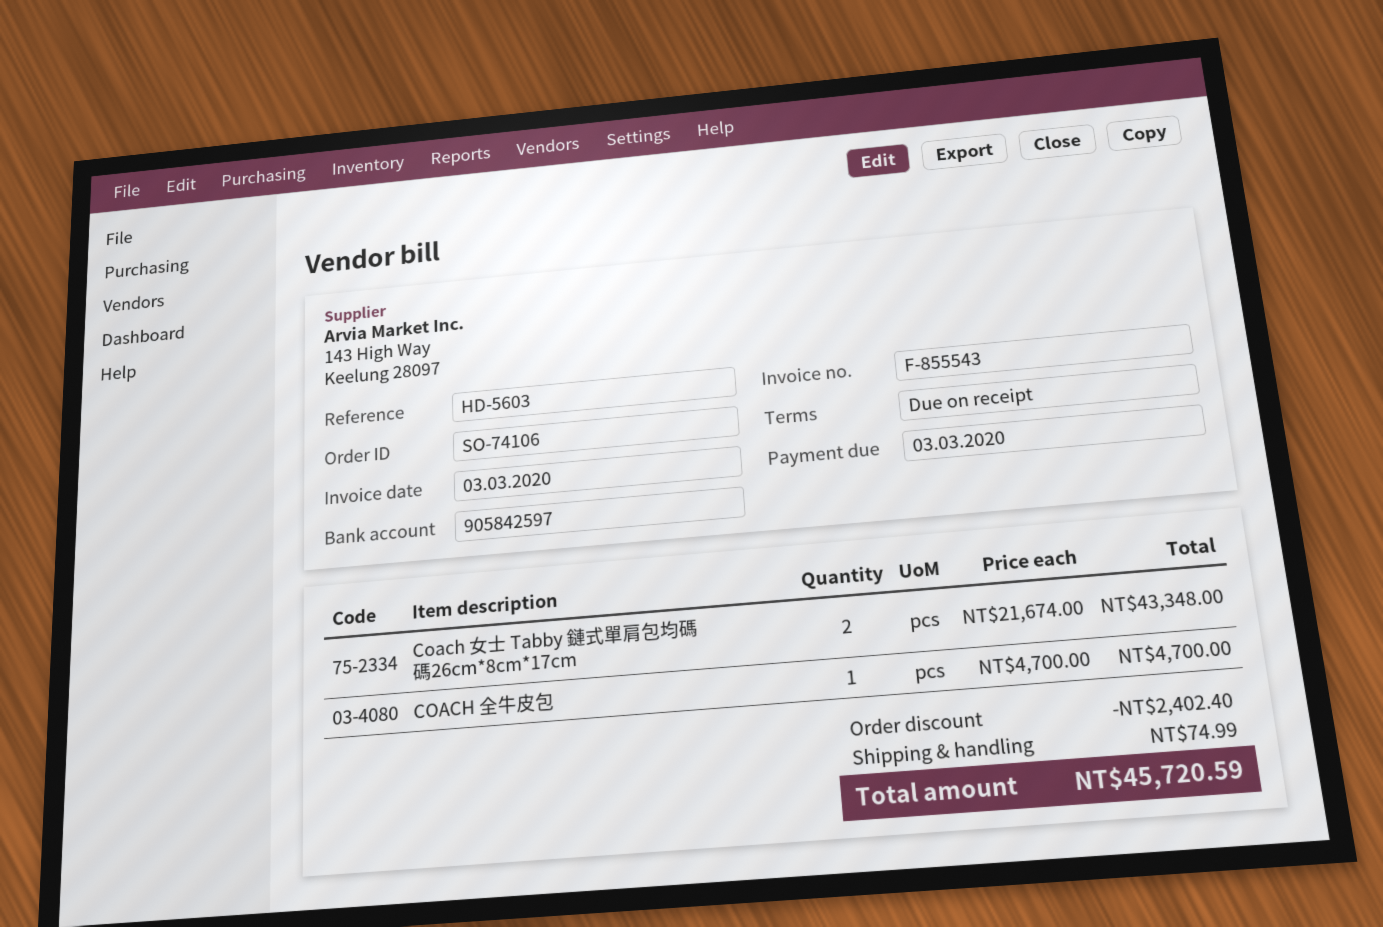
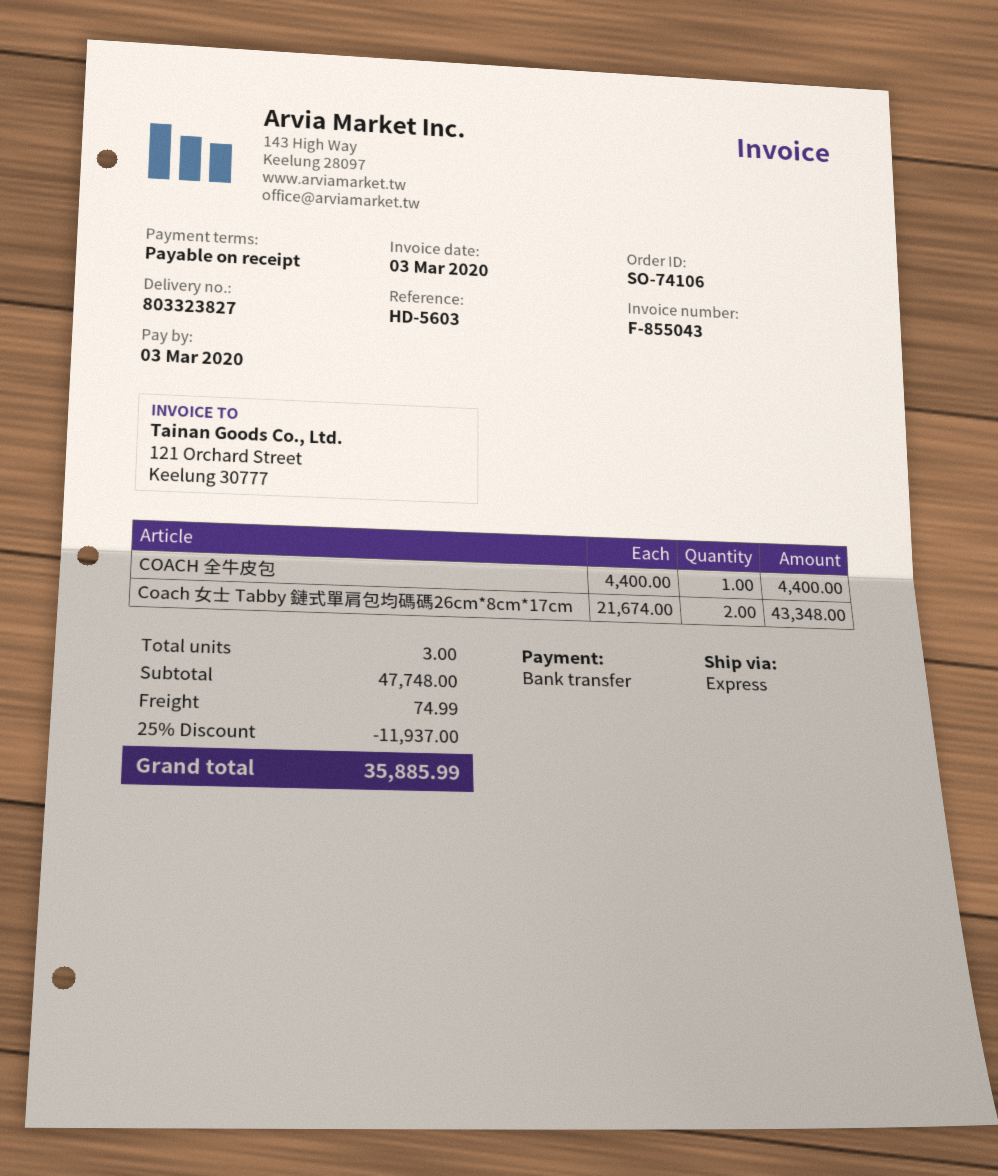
invoice number: F-855543 -> F-855043
COACH 全牛皮包: 1 x 4700.00 = 4700.00 -> 1 x 4400.00 = 4400.00
discount: 2402.40 -> 11937.00
total: 45720.59 -> 35885.99

